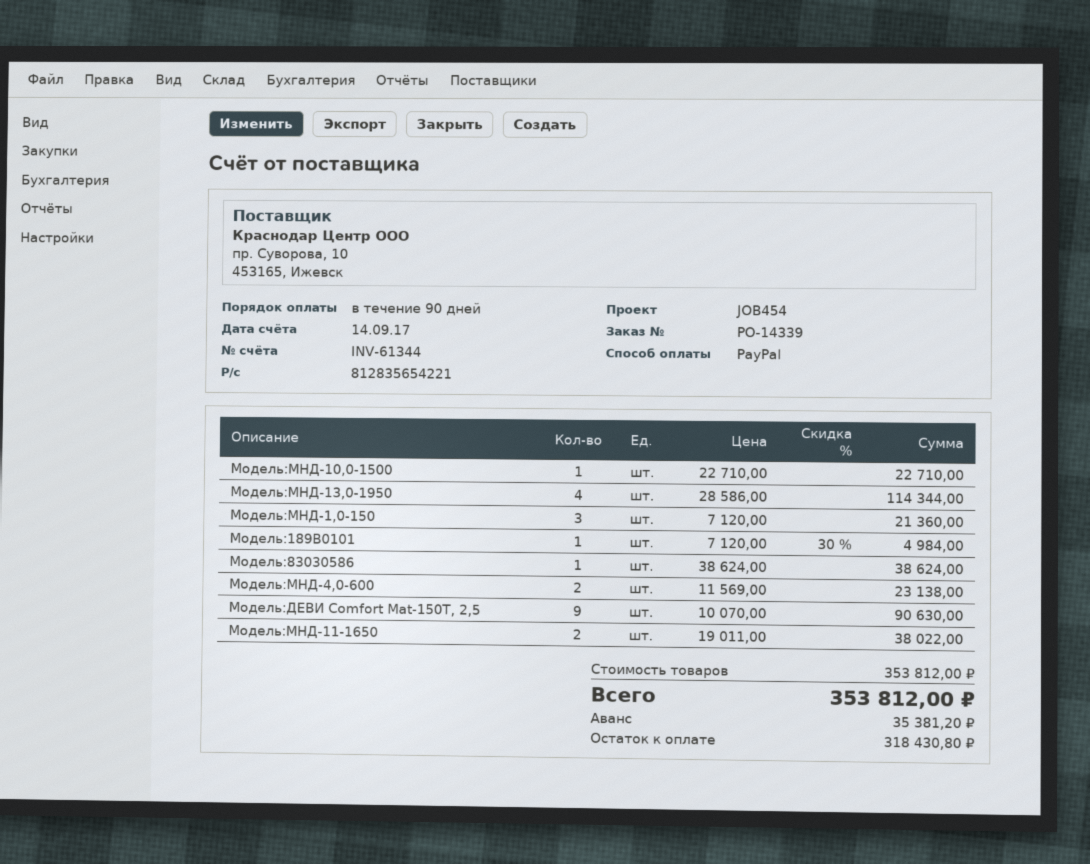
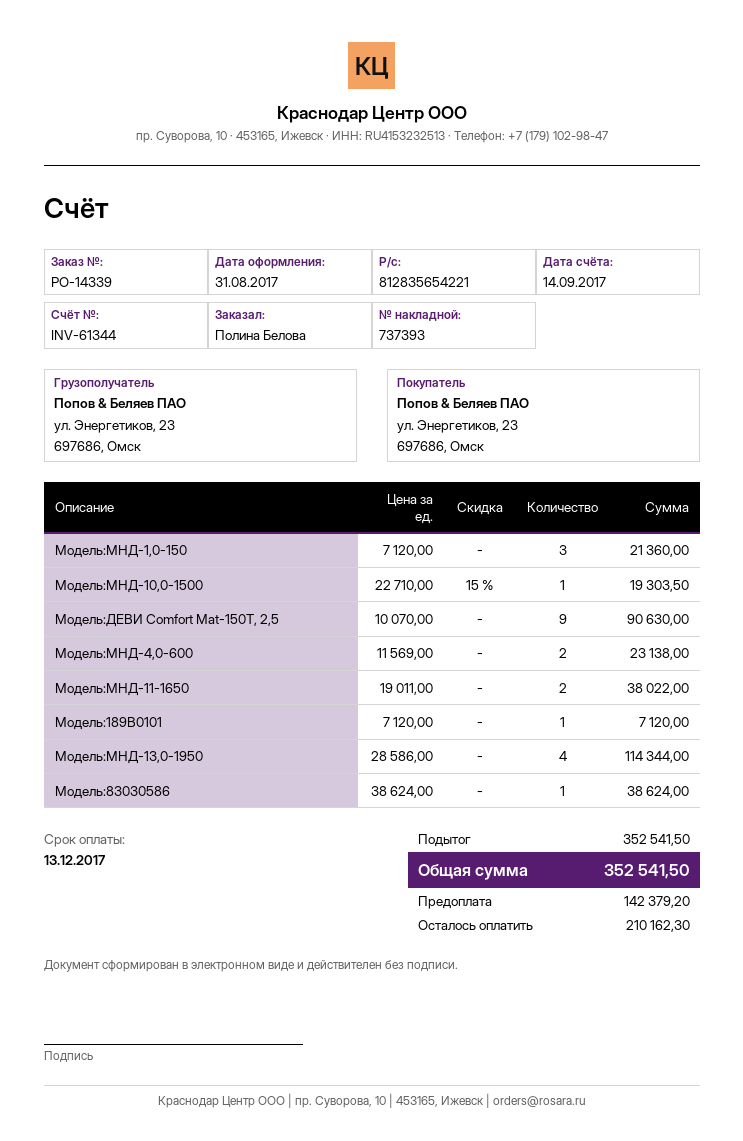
Модель:МНД-10,0-1500: 1 x 22710.00 = 22710.00 -> 1 x 22710.00 - 15% = 19303.50
Модель:189B0101: 1 x 7120.00 - 30% = 4984.00 -> 1 x 7120.00 = 7120.00
subtotal: 353812.00 -> 352541.50
total: 353812.00 -> 352541.50
deposit: 35381.20 -> 142379.20
balance: 318430.80 -> 210162.30

